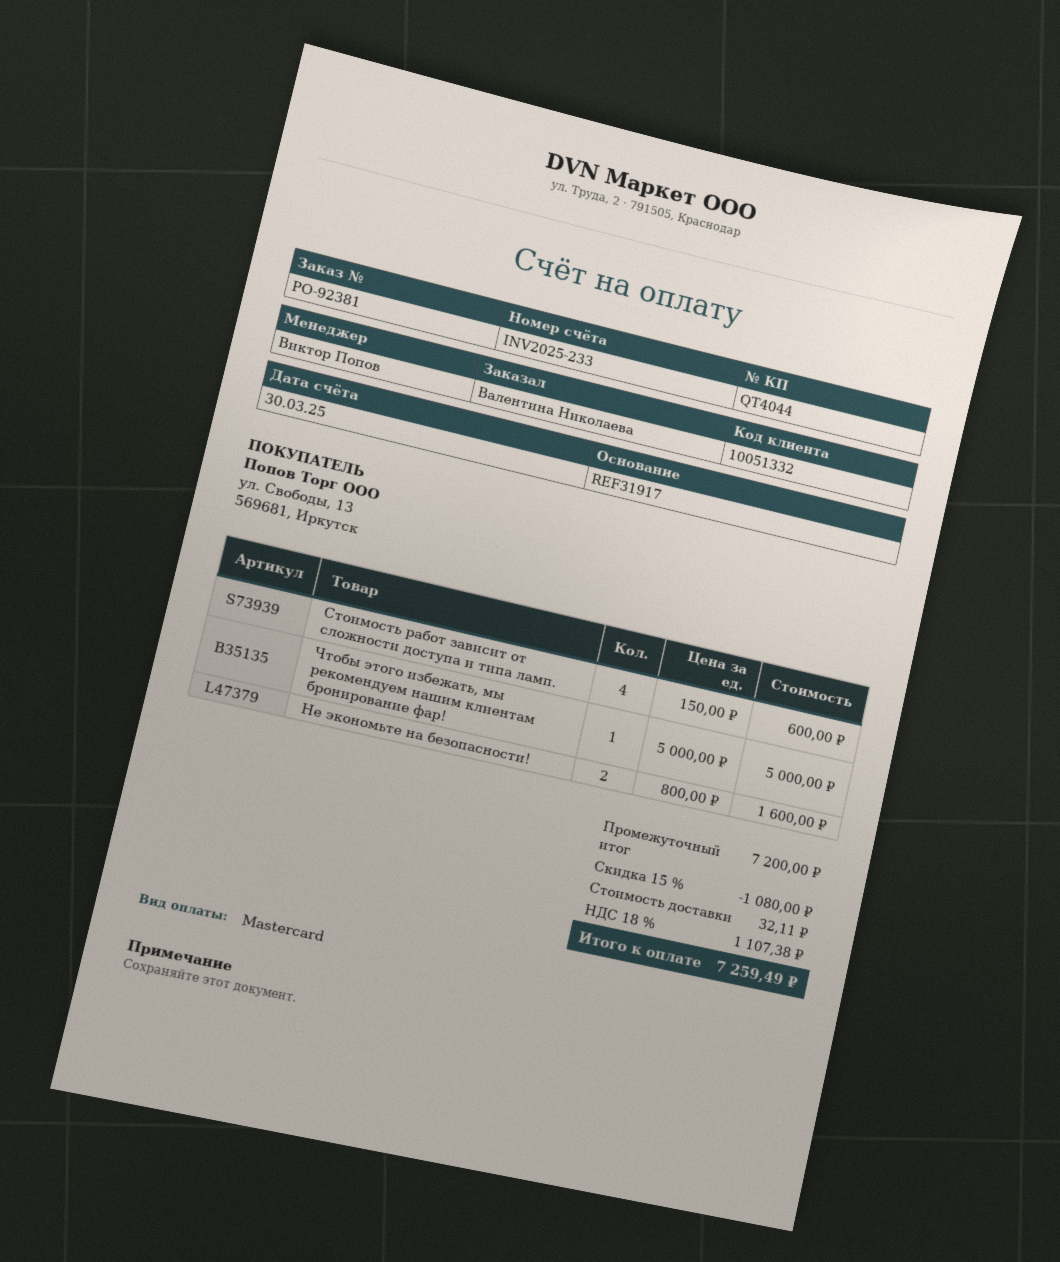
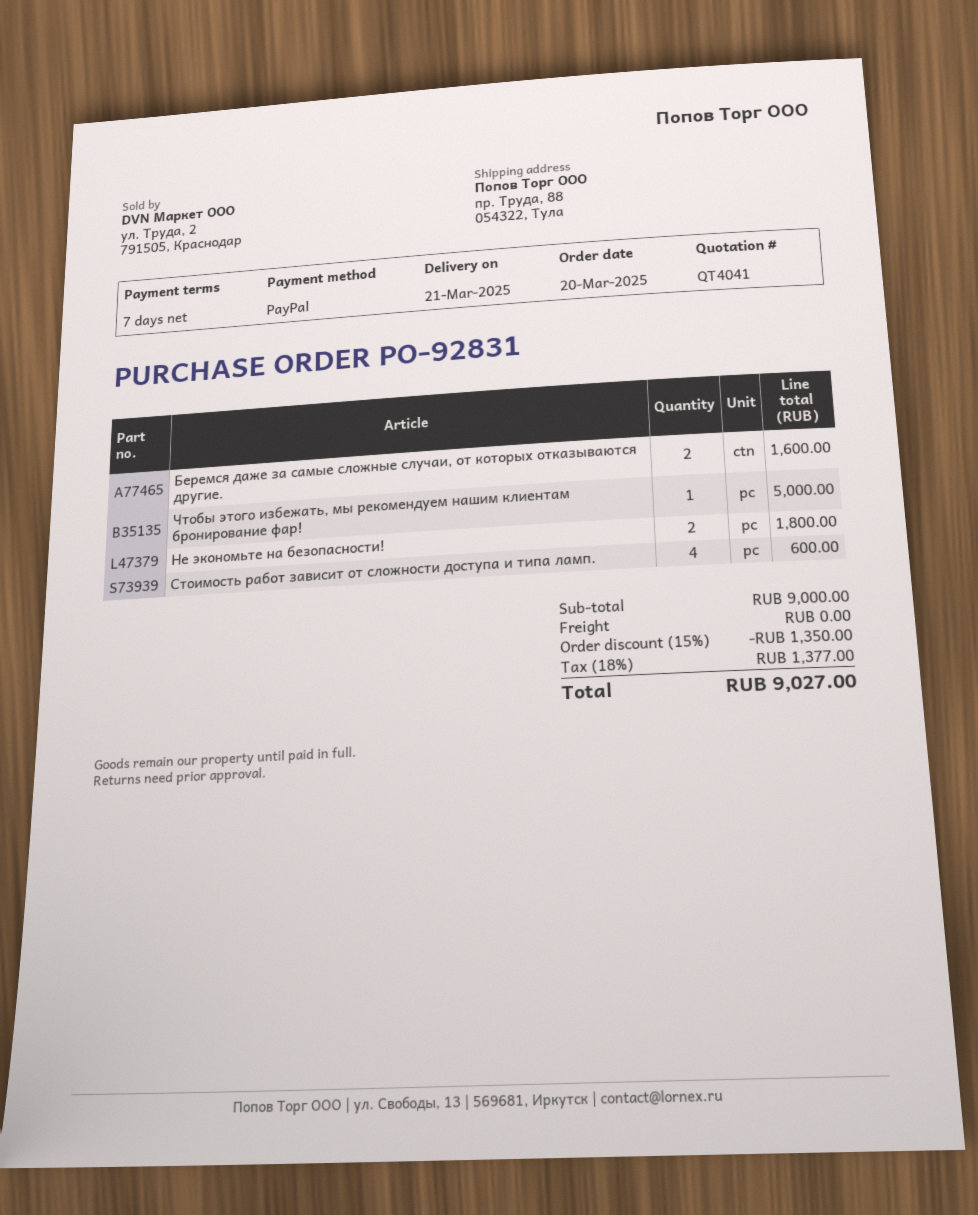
quote number: QT4044 -> QT4041
order number: PO-92381 -> PO-92831
payment method: Mastercard -> PayPal
Не экономьте на безопасности!: 2 for 1600.00 -> 2 for 1800.00
Беремся даже за самые сложные случаи, от которых отказываются другие.: none -> 2 for 1600.00
subtotal: 7200.00 -> 9000.00
discount: 15% = 1080.00 -> 15% = 1350.00
shipping: 32.11 -> 0.00
tax: 18% = 1107.38 -> 18% = 1377.00
total: 7259.49 -> 9027.00

